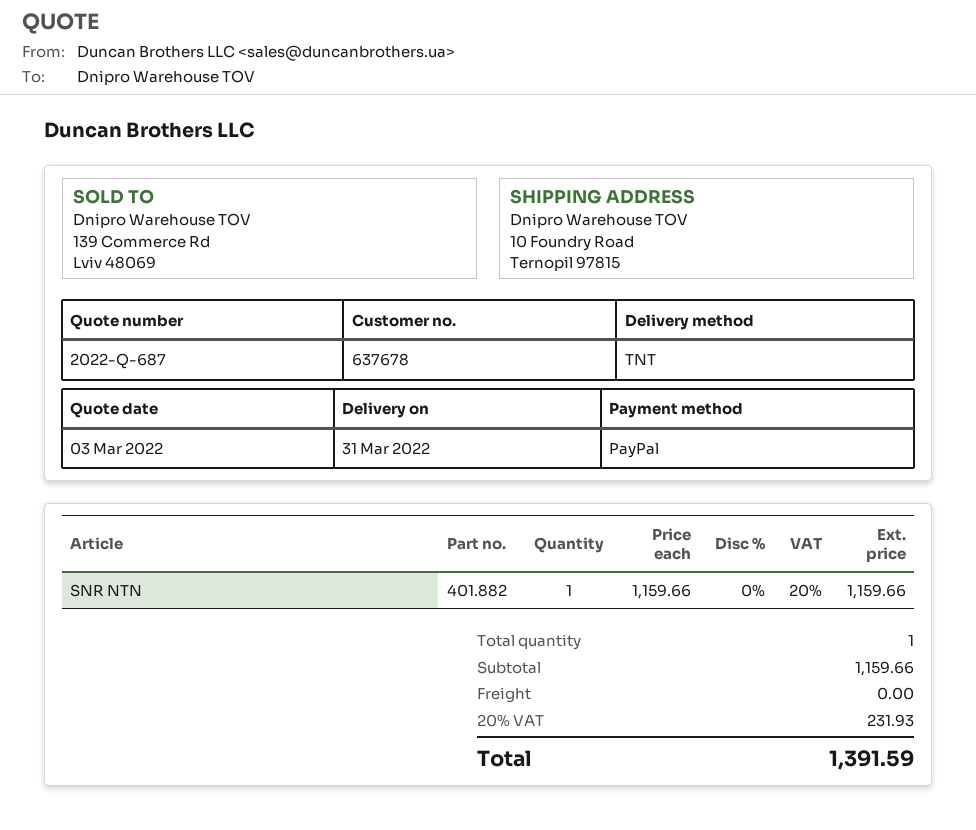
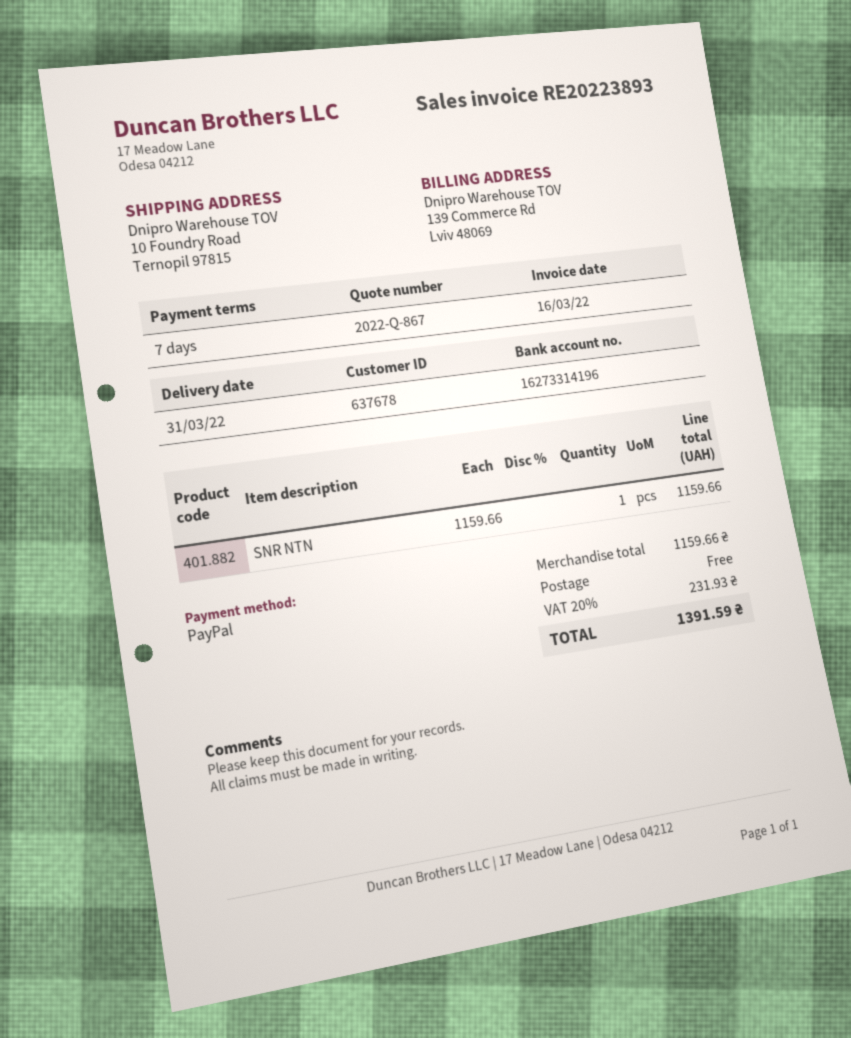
quote number: 2022-Q-687 -> 2022-Q-867

